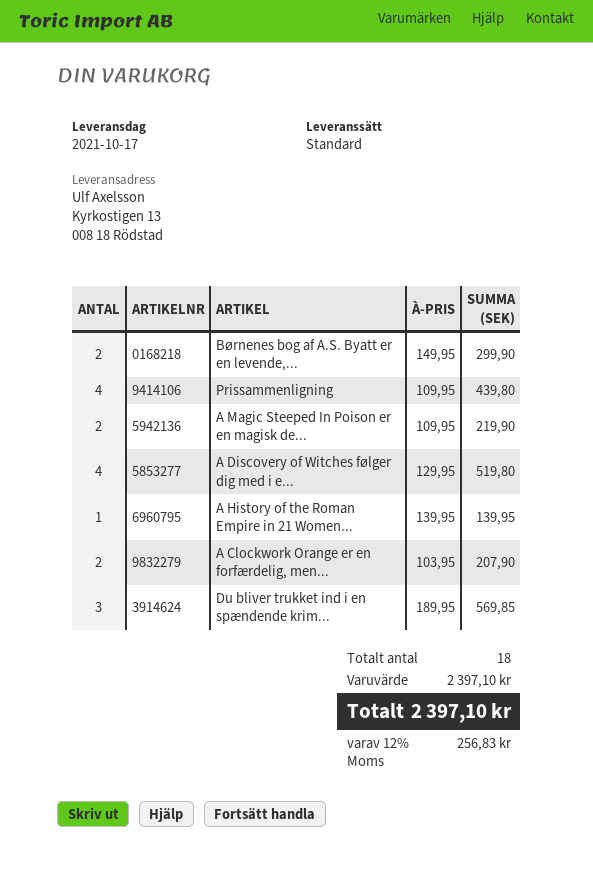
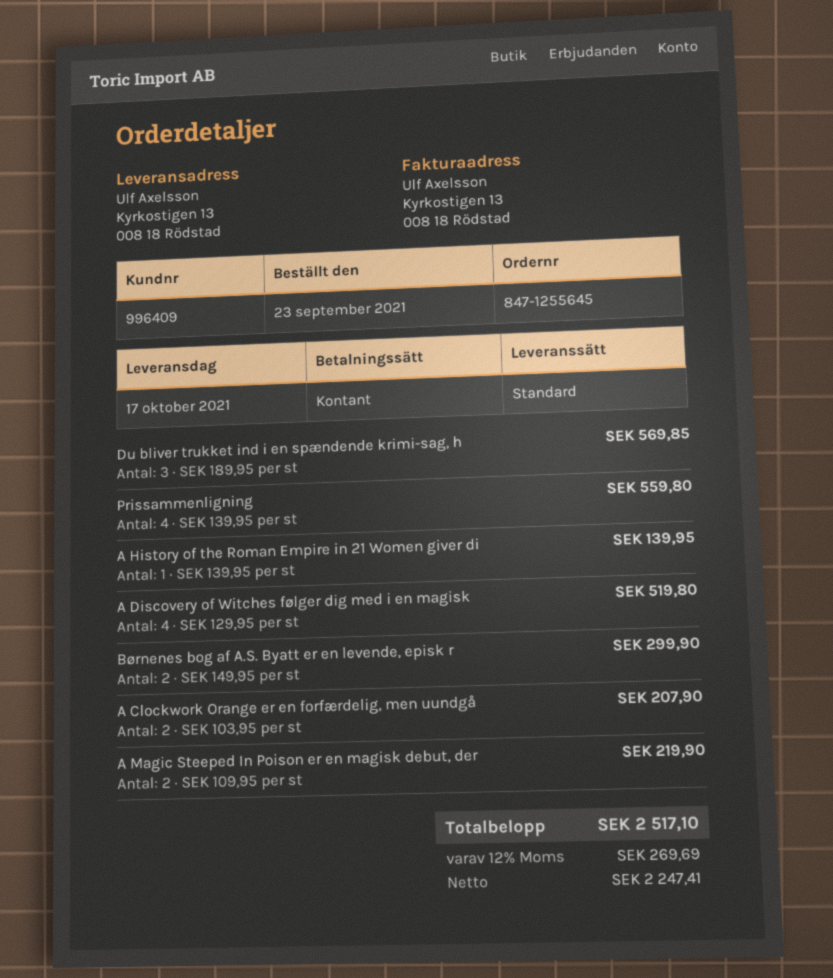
Prissammenligning: 4 x 109.95 = 439.80 -> 4 x 139.95 = 559.80
tax: 12% = 256.83 -> 12% = 269.69
total: 2397.10 -> 2517.10

